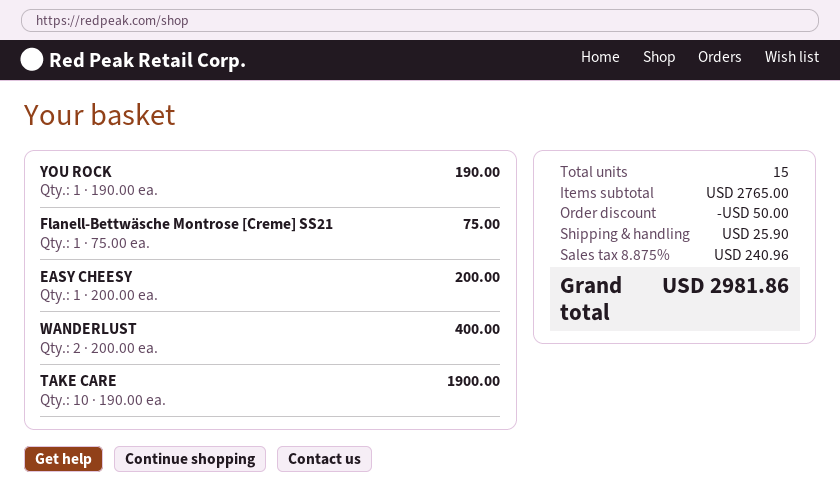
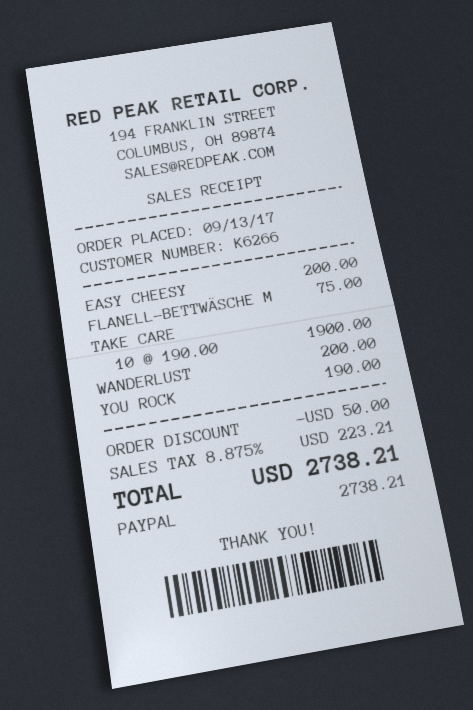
WANDERLUST: 2 x 200.00 = 400.00 -> 1 x 200.00 = 200.00
shipping: 25.90 -> none
tax: 8.875% = 240.96 -> 8.875% = 223.21
total: 2981.86 -> 2738.21

